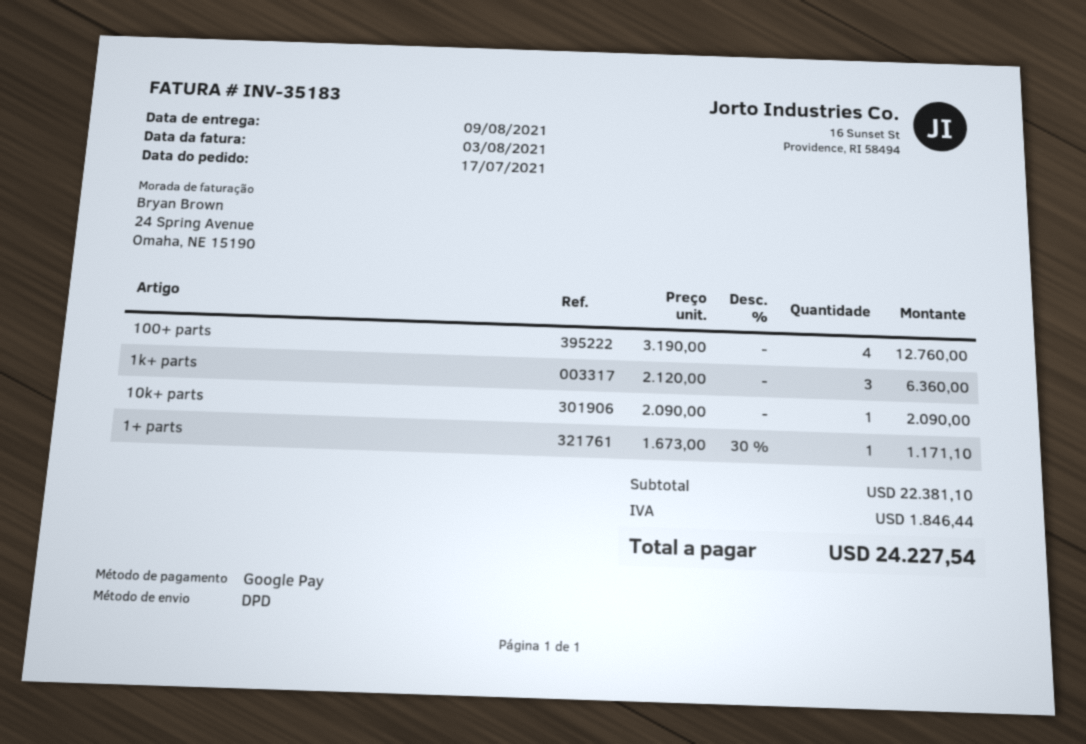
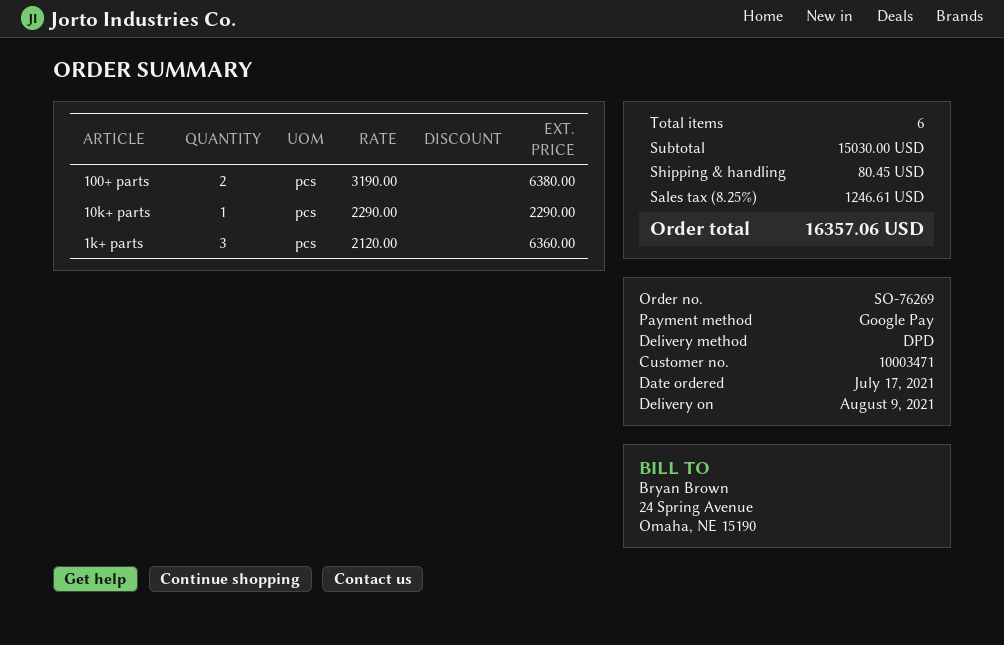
100+ parts: 4 x 3190.00 = 12760.00 -> 2 x 3190.00 = 6380.00
10k+ parts: 1 x 2090.00 = 2090.00 -> 1 x 2290.00 = 2290.00
1+ parts: 1 x 1673.00 - 30% = 1171.10 -> none
subtotal: 22381.10 -> 15030.00
shipping: none -> 80.45
tax: 1846.44 -> 1246.61
total: 24227.54 -> 16357.06

